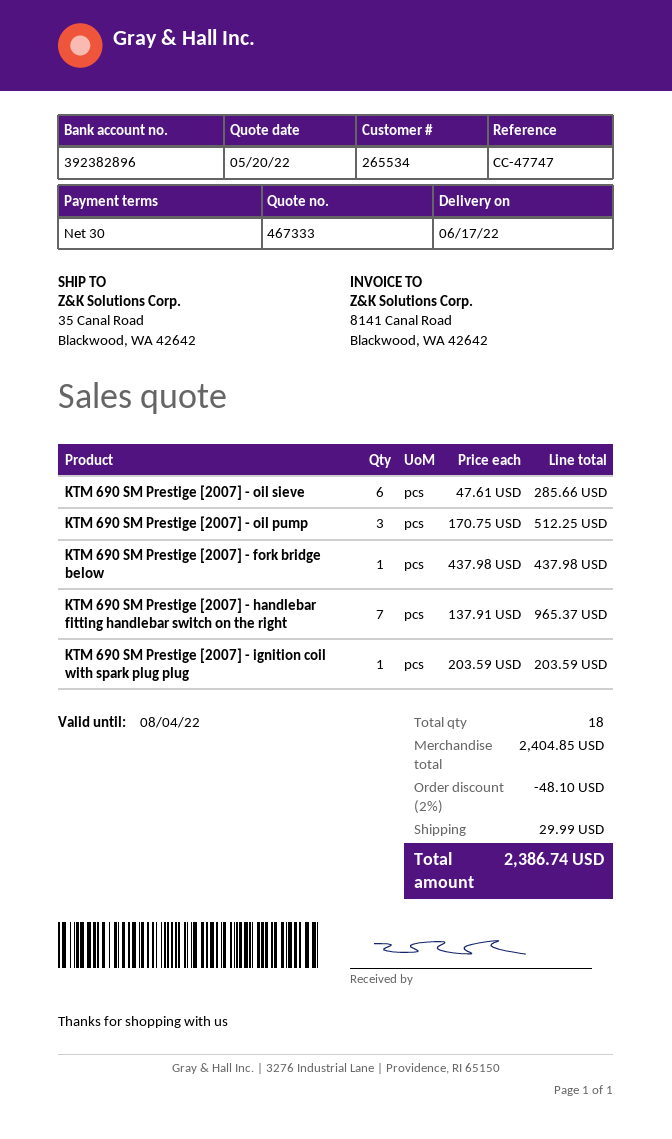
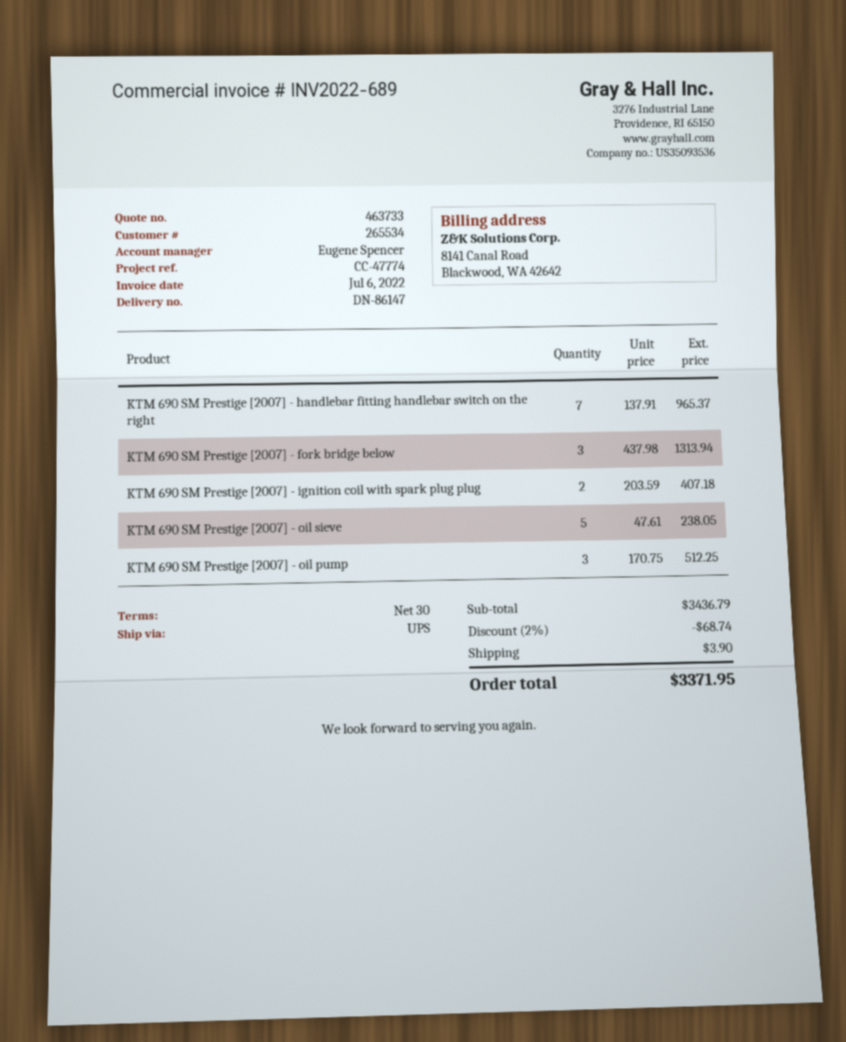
quote number: 467333 -> 463733
reference: CC-47747 -> CC-47774
KTM 690 SM Prestige [2007] - oil sieve: 6 x 47.61 = 285.66 -> 5 x 47.61 = 238.05
KTM 690 SM Prestige [2007] - fork bridge below: 1 x 437.98 = 437.98 -> 3 x 437.98 = 1313.94
KTM 690 SM Prestige [2007] - ignition coil with spark plug plug: 1 x 203.59 = 203.59 -> 2 x 203.59 = 407.18
subtotal: 2404.85 -> 3436.79
discount: 2% = 48.10 -> 2% = 68.74
shipping: 29.99 -> 3.90
total: 2386.74 -> 3371.95

